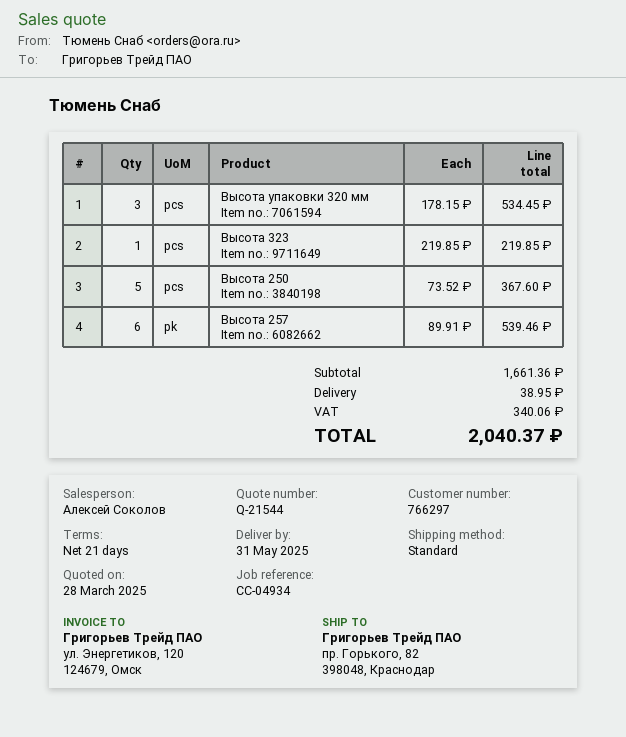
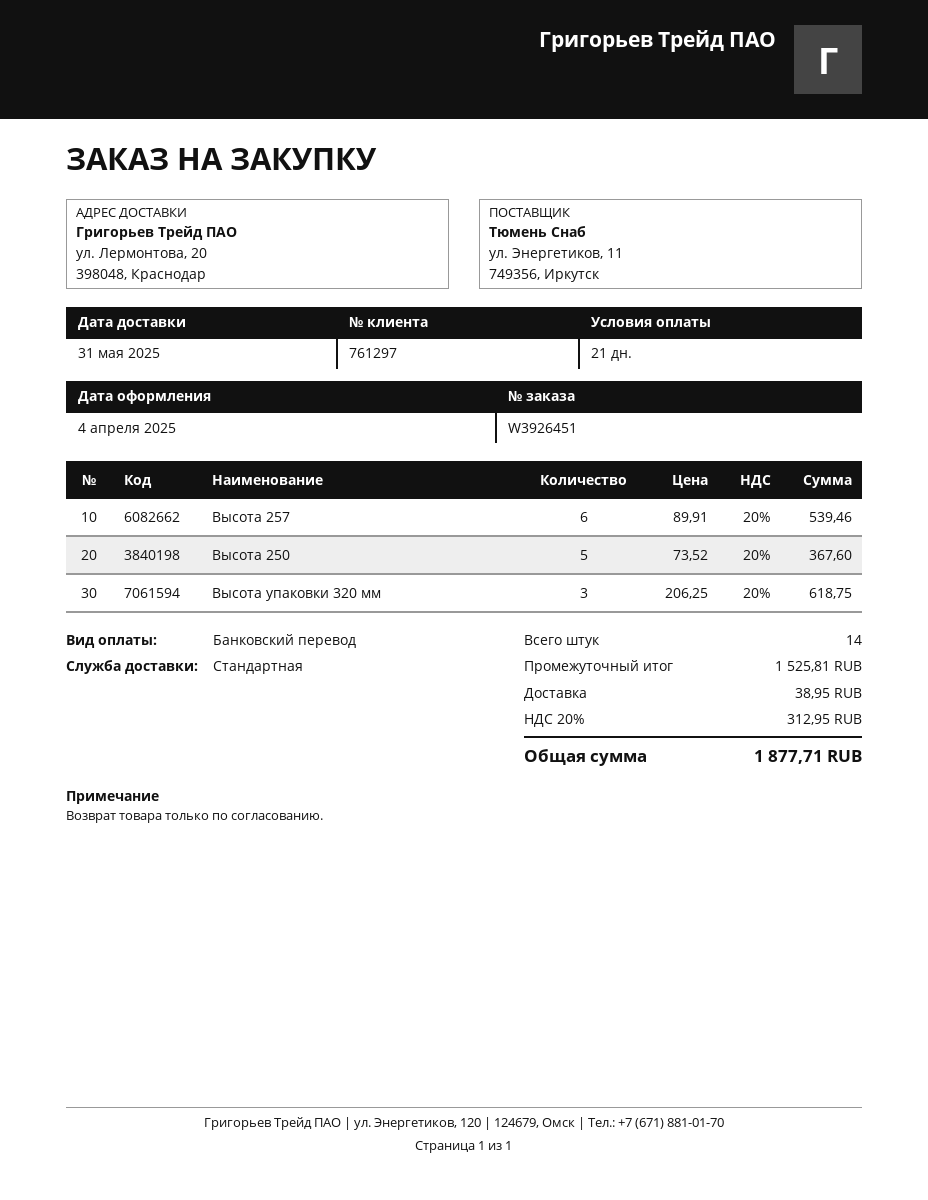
customer number: 766297 -> 761297
ship to: пр. Горького, 82, 398048, Краснодар -> ул. Лермонтова, 20, 398048, Краснодар
Высота упаковки 320 мм: 3 x 178.15 = 534.45 -> 3 x 206.25 = 618.75
Высота 323: 1 x 219.85 = 219.85 -> none
subtotal: 1661.36 -> 1525.81
tax: 340.06 -> 312.95
total: 2040.37 -> 1877.71

